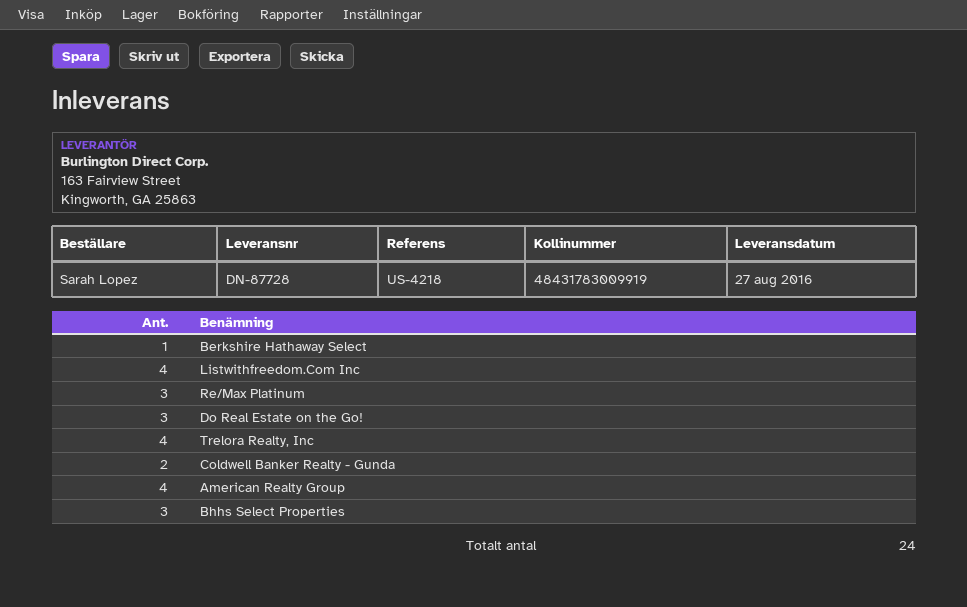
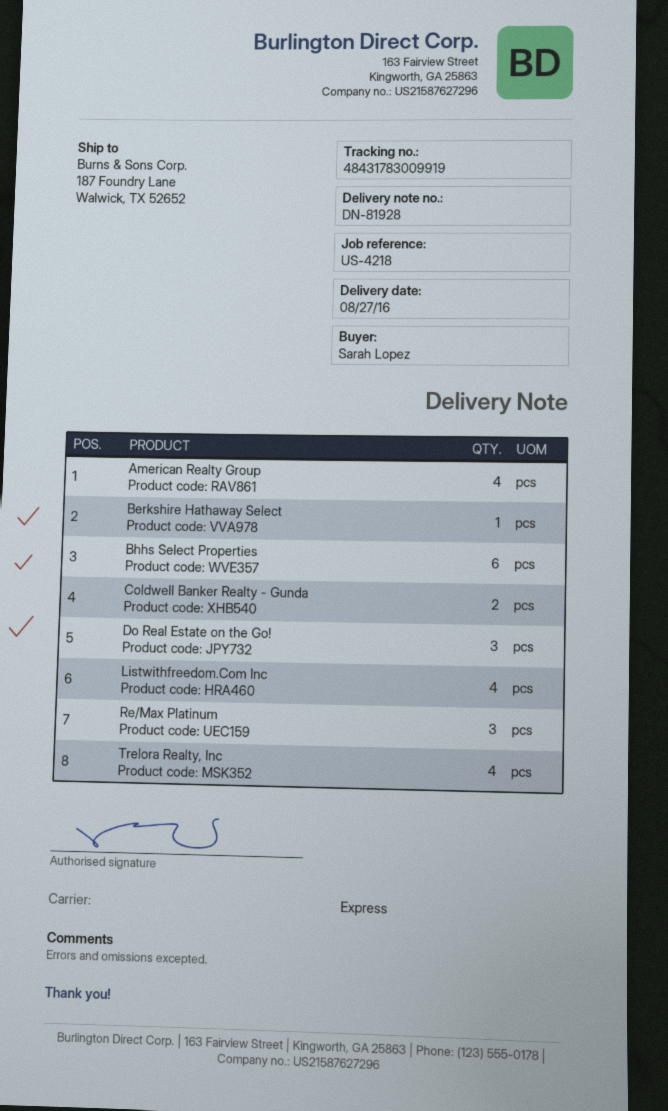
delivery note number: DN-87728 -> DN-81928
Bhhs Select Properties: 3 -> 6

